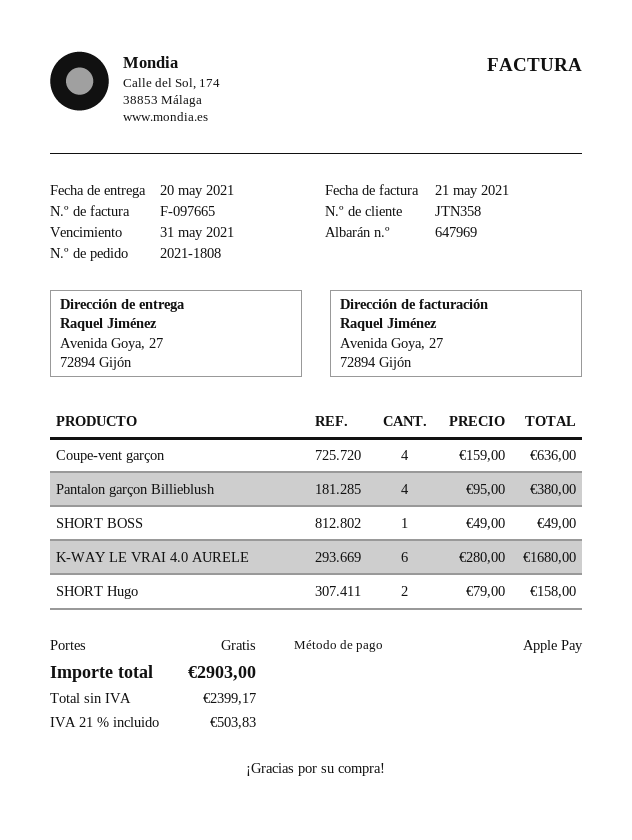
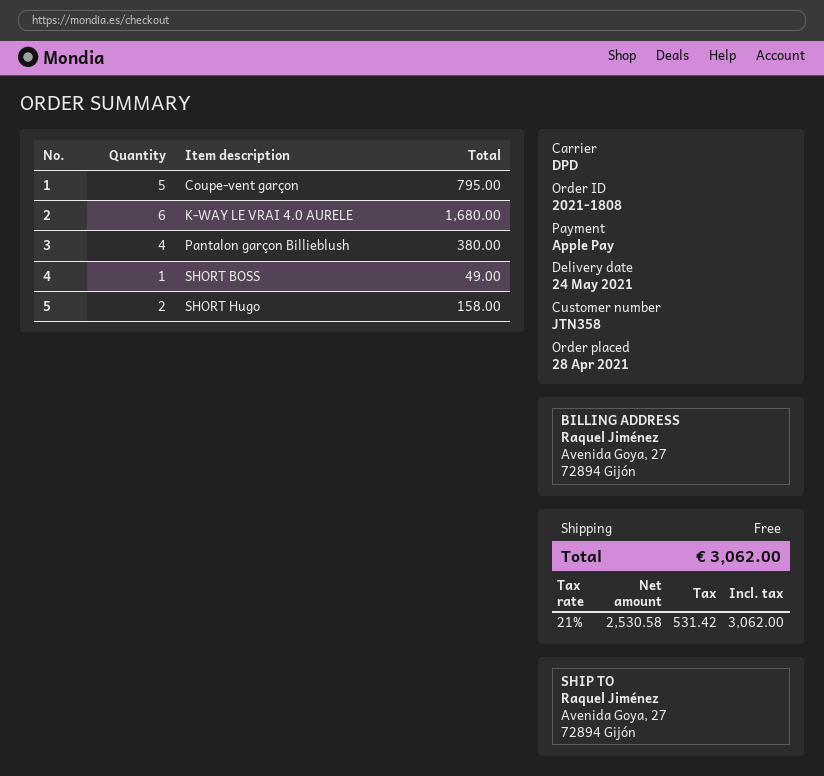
delivery date: 2021-05-20 -> 2021-05-24
Coupe-vent garçon: 4 for 636.00 -> 5 for 795.00
net: 2399.17 -> 2530.58
tax: 21% = 503.83 -> 21% = 531.42
total: 2903.00 -> 3062.00

